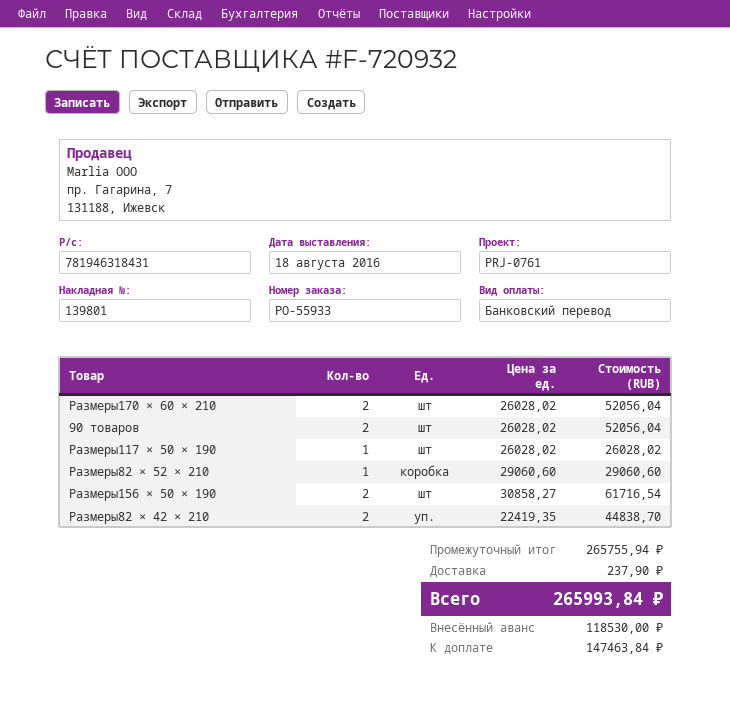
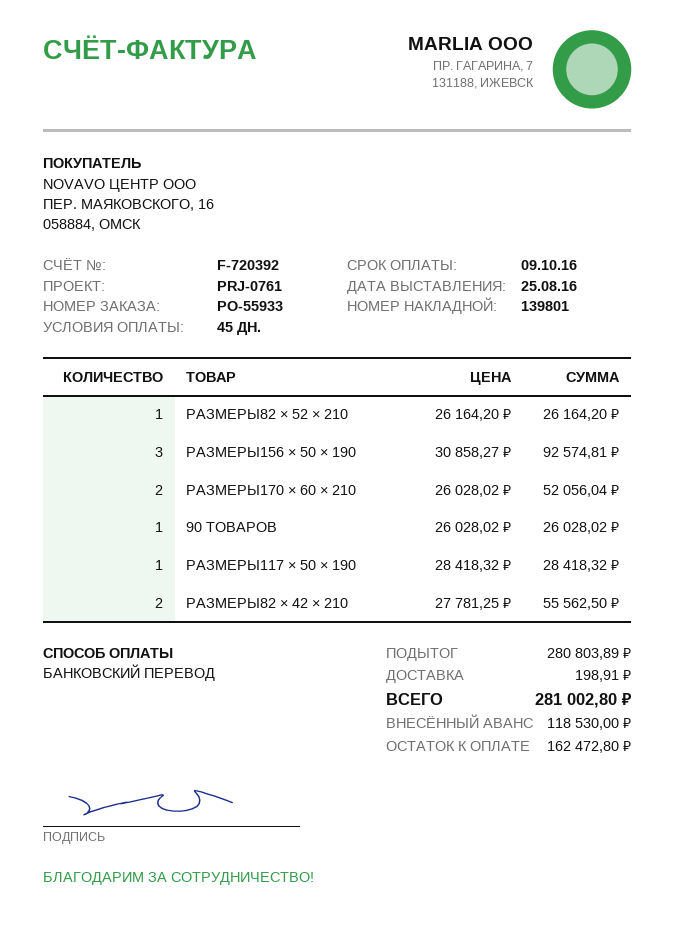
invoice number: F-720932 -> F-720392
invoice date: 2016-08-18 -> 2016-08-25
90 товаров: 2 x 26028.02 = 52056.04 -> 1 x 26028.02 = 26028.02
Размеры117 × 50 × 190: 1 x 26028.02 = 26028.02 -> 1 x 28418.32 = 28418.32
Размеры82 × 52 × 210: 1 x 29060.60 = 29060.60 -> 1 x 26164.20 = 26164.20
Размеры156 × 50 × 190: 2 x 30858.27 = 61716.54 -> 3 x 30858.27 = 92574.81
Размеры82 × 42 × 210: 2 x 22419.35 = 44838.70 -> 2 x 27781.25 = 55562.50
subtotal: 265755.94 -> 280803.89
shipping: 237.90 -> 198.91
total: 265993.84 -> 281002.80
balance: 147463.84 -> 162472.80

